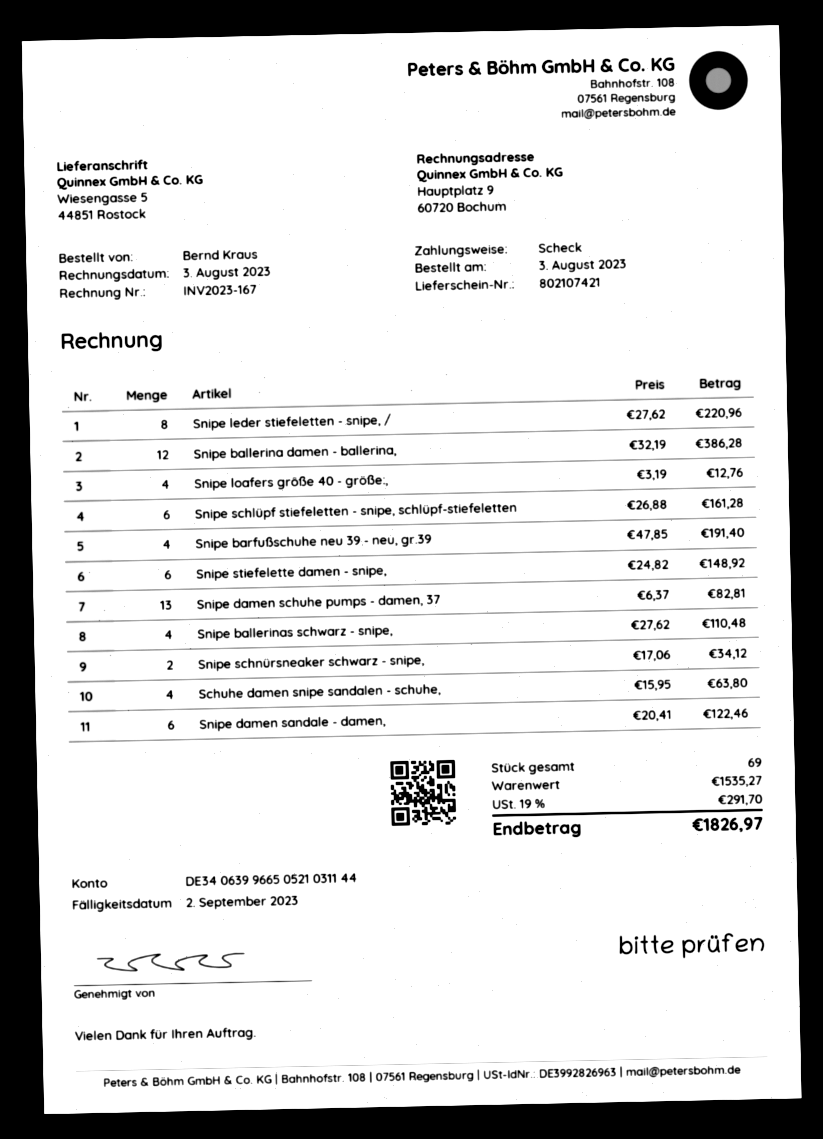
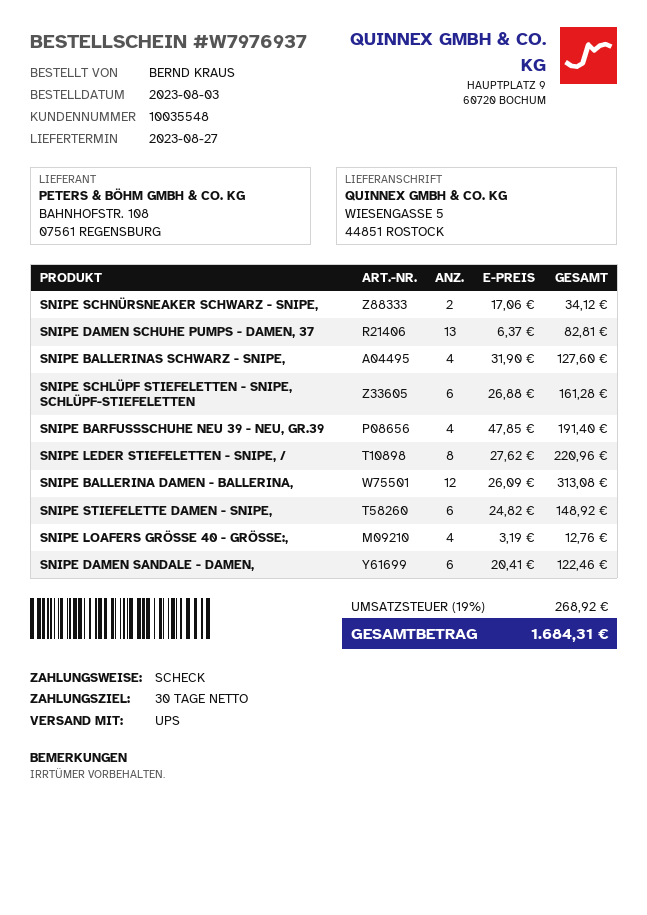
Snipe ballerina damen - ballerina,: 12 x 32.19 = 386.28 -> 12 x 26.09 = 313.08
Snipe ballerinas schwarz - snipe,: 4 x 27.62 = 110.48 -> 4 x 31.90 = 127.60
Schuhe damen snipe sandalen - schuhe,: 4 x 15.95 = 63.80 -> none
tax: 19% = 291.70 -> 19% = 268.92
total: 1826.97 -> 1684.31

